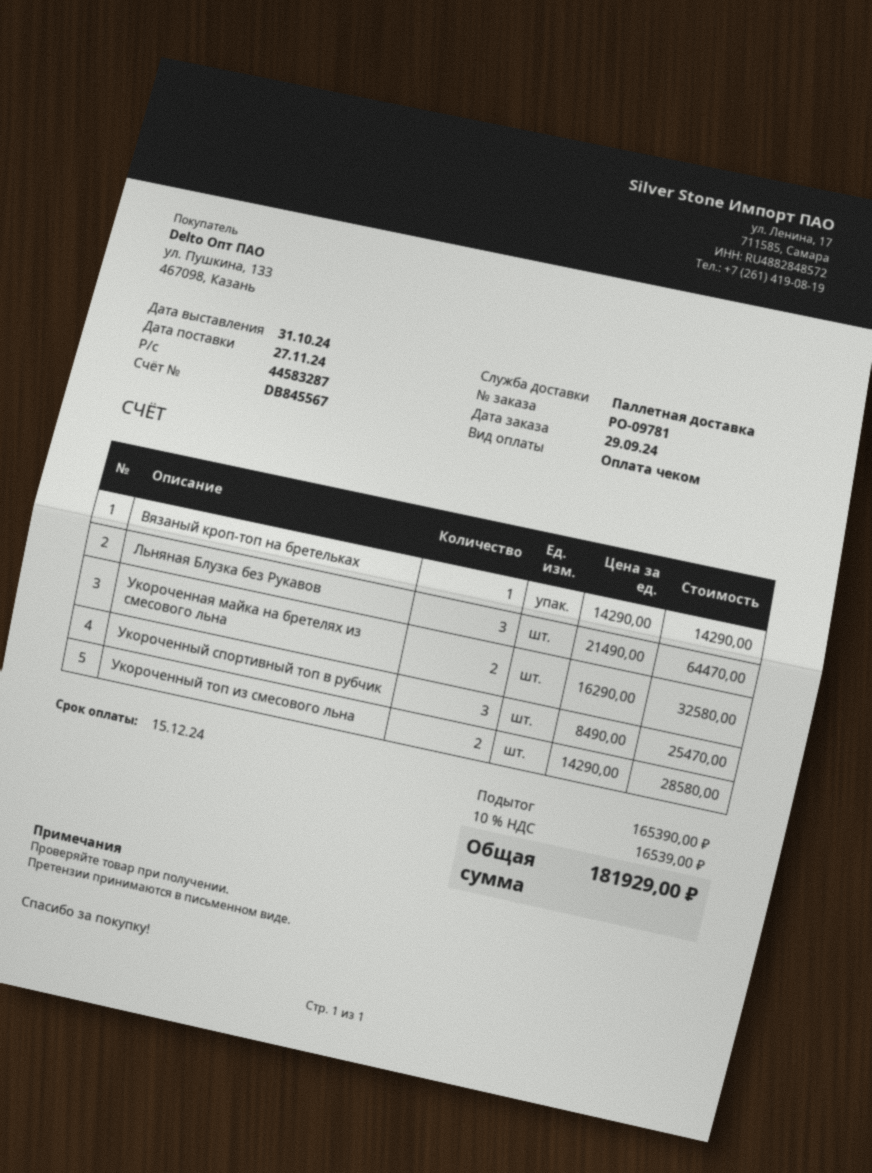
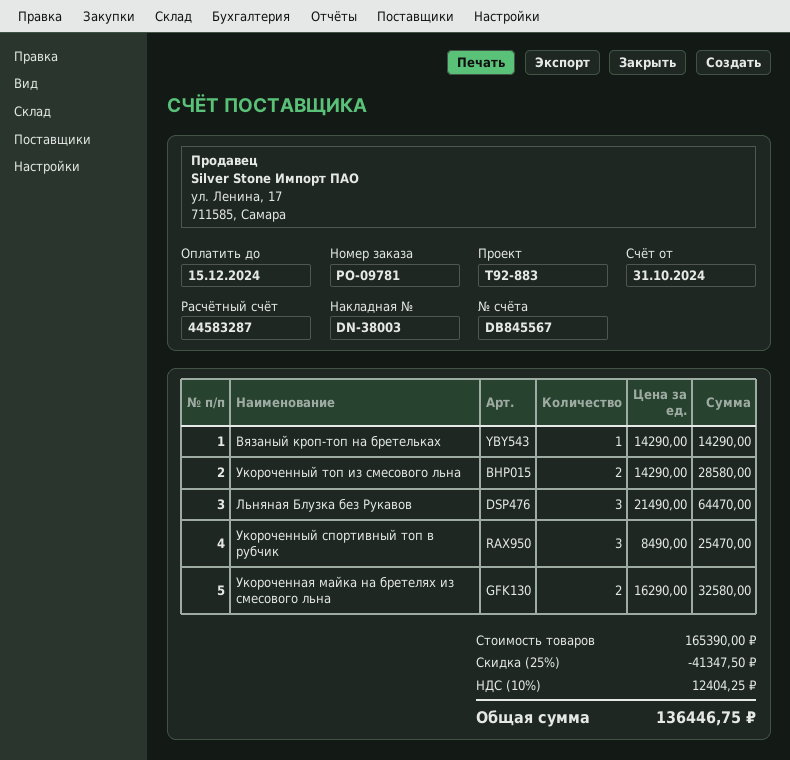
discount: none -> 25% = 41347.50
tax: 10% = 16539.00 -> 10% = 12404.25
total: 181929.00 -> 136446.75

